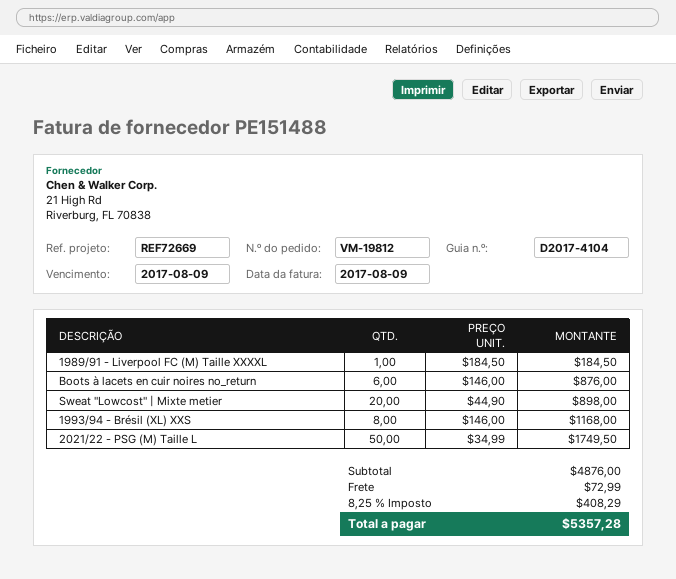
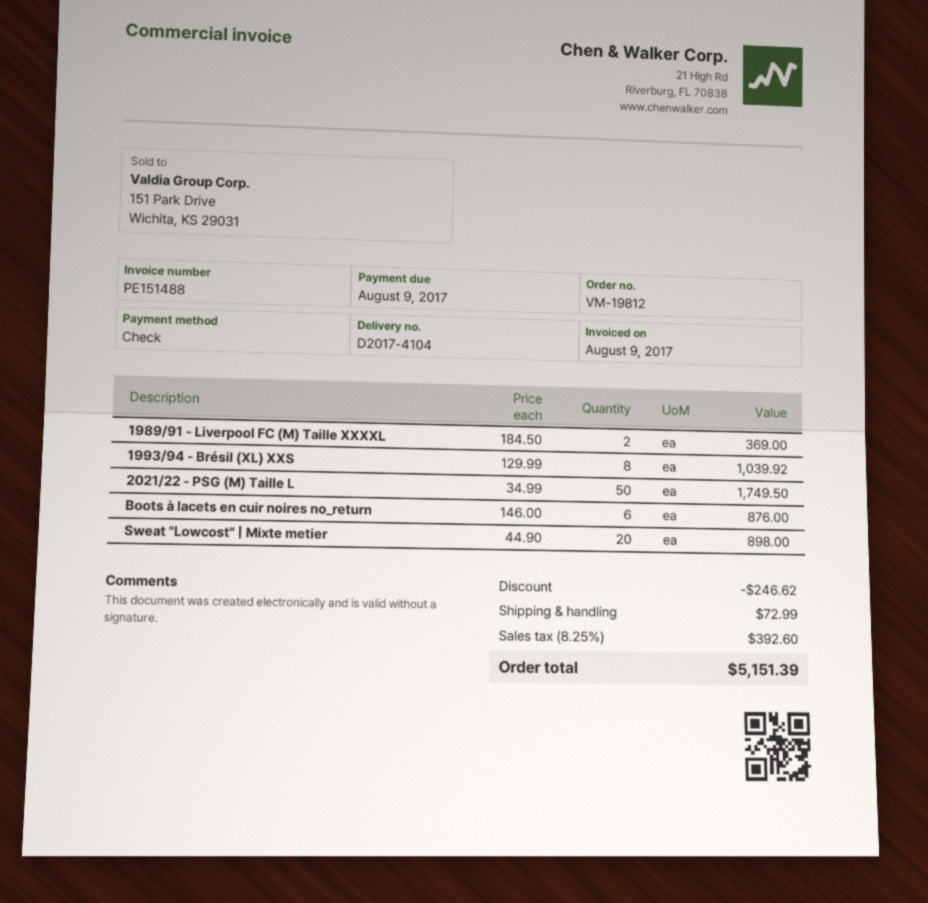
1989/91 - Liverpool FC (M) Taille XXXXL: 1 x 184.50 = 184.50 -> 2 x 184.50 = 369.00
1993/94 - Brésil (XL) XXS: 8 x 146.00 = 1168.00 -> 8 x 129.99 = 1039.92
discount: none -> 246.62
tax: 8.25% = 408.29 -> 8.25% = 392.60
total: 5357.28 -> 5151.39

